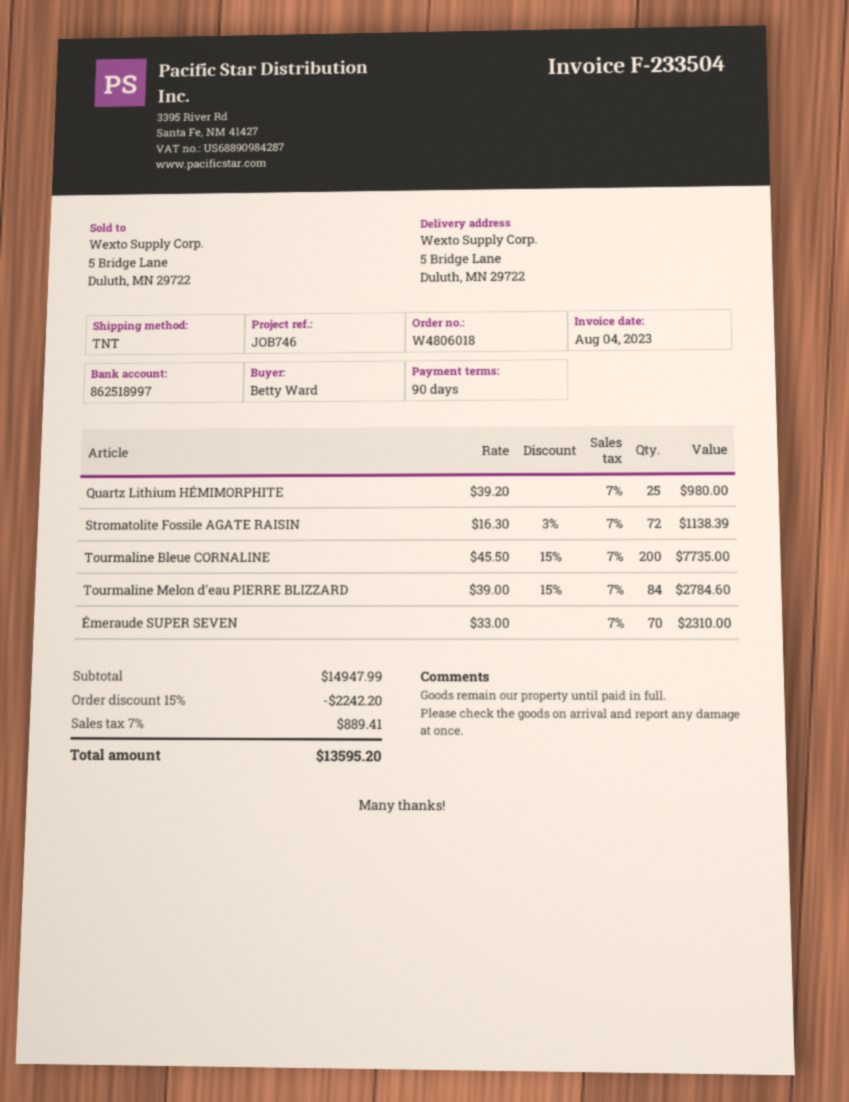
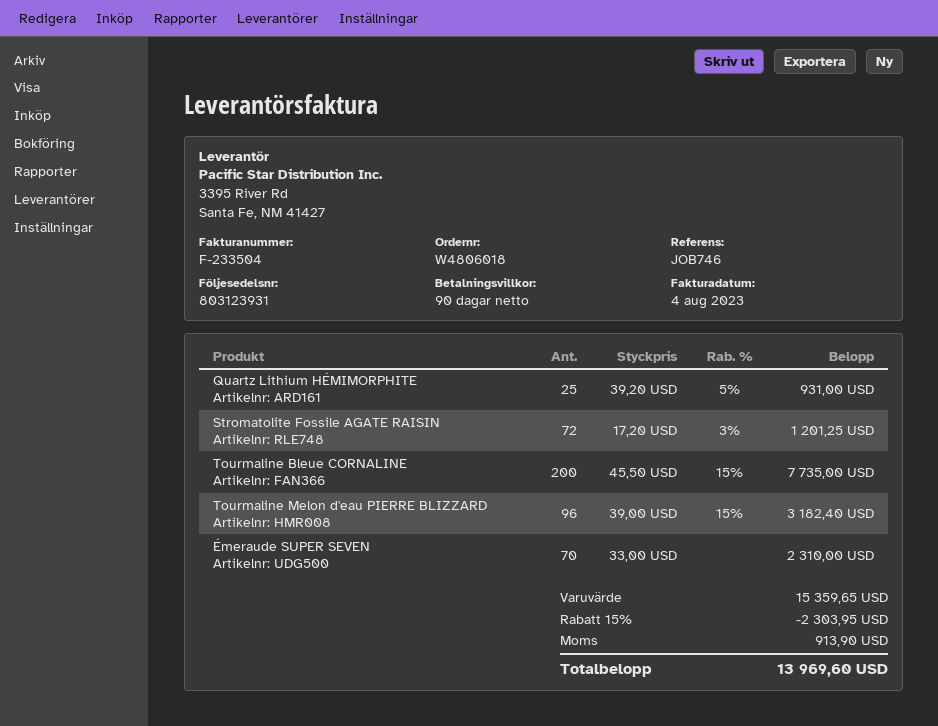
Quartz Lithium HÉMIMORPHITE: 25 x 39.20 = 980.00 -> 25 x 39.20 - 5% = 931.00
Stromatolite Fossile AGATE RAISIN: 72 x 16.30 - 3% = 1138.39 -> 72 x 17.20 - 3% = 1201.25
Tourmaline Melon d'eau PIERRE BLIZZARD: 84 x 39.00 - 15% = 2784.60 -> 96 x 39.00 - 15% = 3182.40
subtotal: 14947.99 -> 15359.65
discount: 15% = 2242.20 -> 15% = 2303.95
tax: 889.41 -> 913.90
total: 13595.20 -> 13969.60

